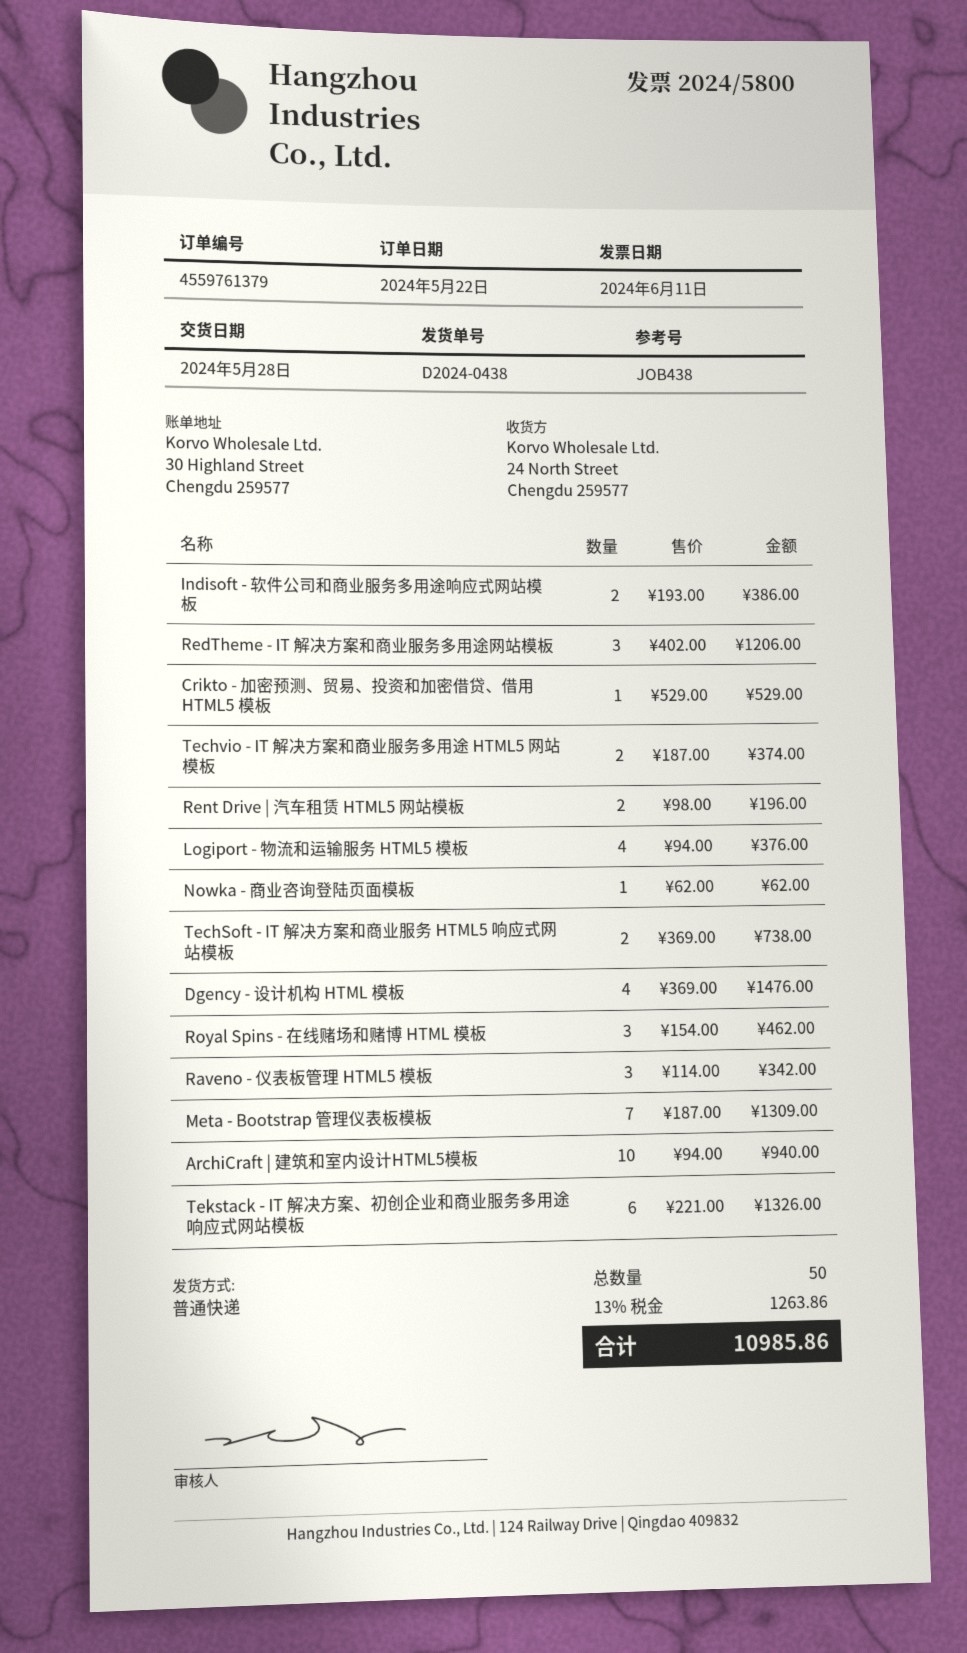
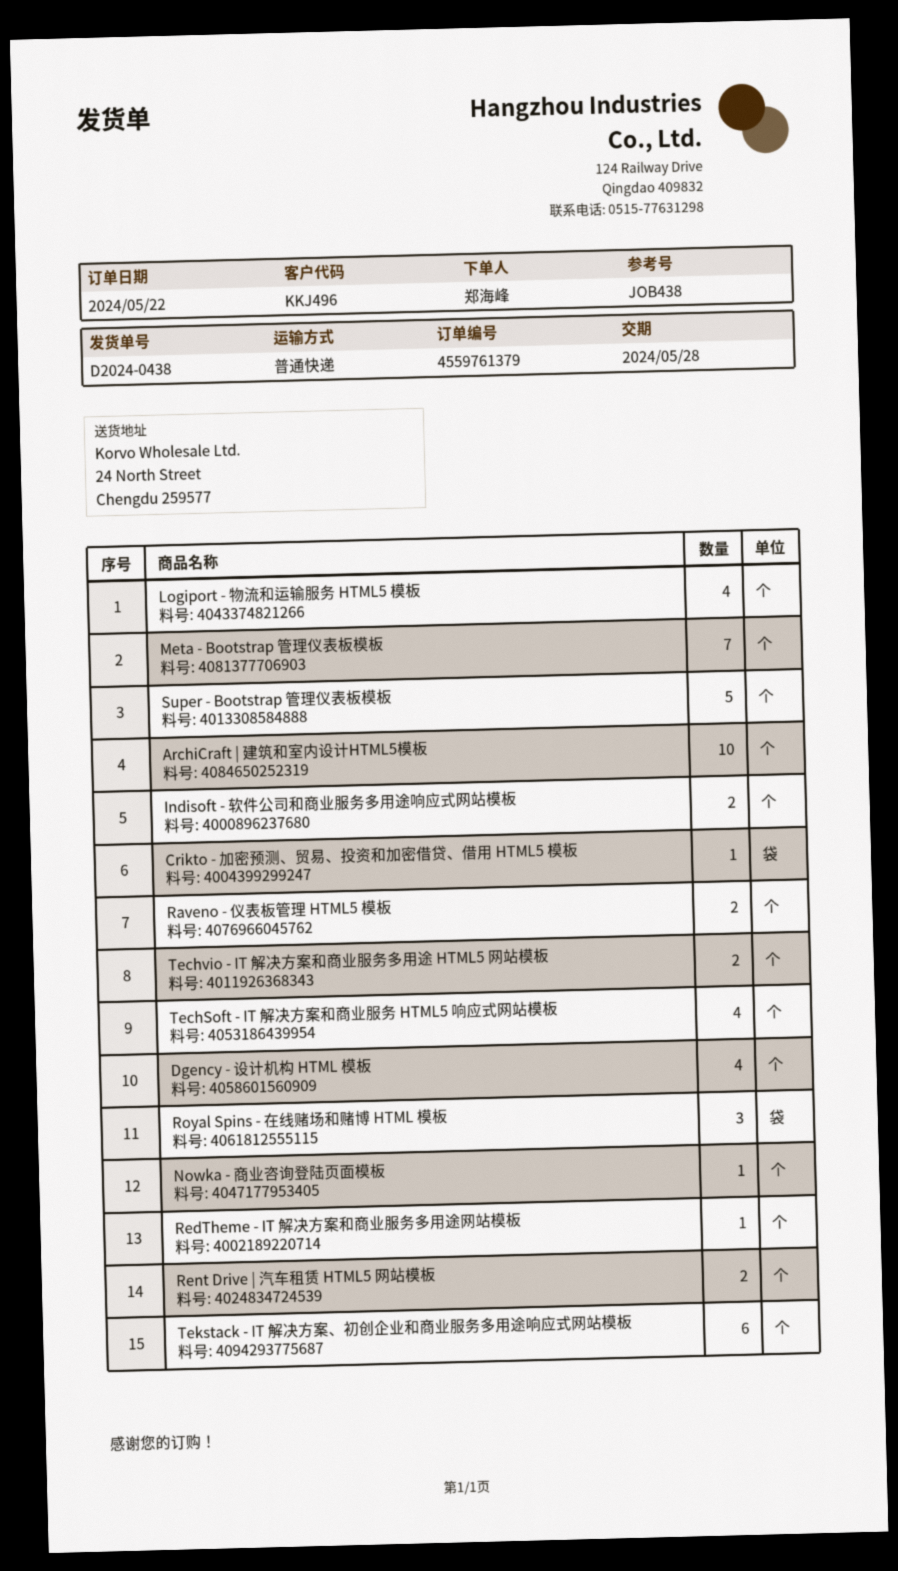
RedTheme - IT 解决方案和商业服务多用途网站模板: 3 -> 1
TechSoft - IT 解决方案和商业服务 HTML5 响应式网站模板: 2 -> 4
Raveno - 仪表板管理 HTML5 模板: 3 -> 2
Super - Bootstrap 管理仪表板模板: none -> 5

